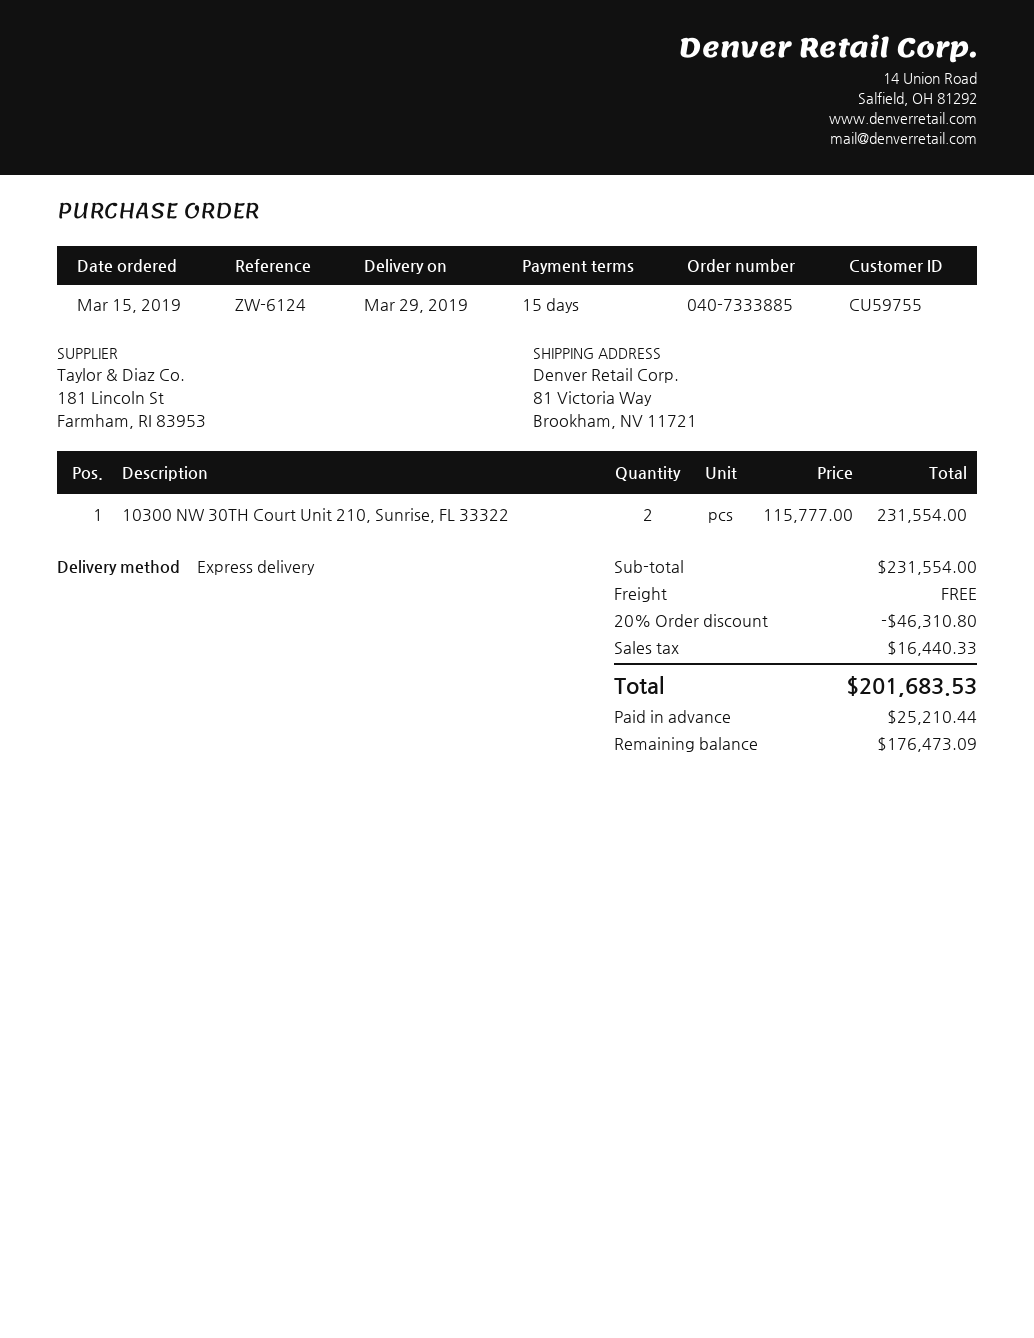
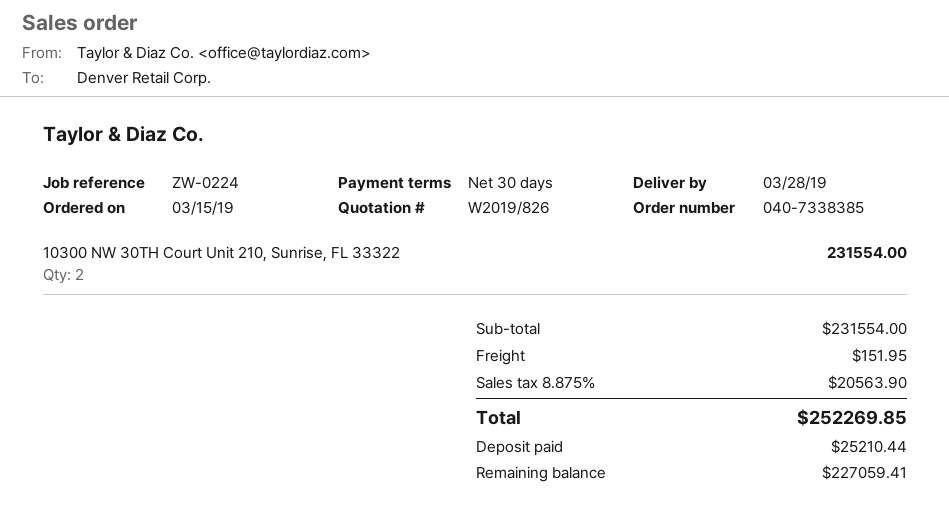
order number: 040-7333885 -> 040-7338385
delivery date: 2019-03-29 -> 2019-03-28
payment terms: 15 days -> 30 days
reference: ZW-6124 -> ZW-0224
discount: 20% = 46310.80 -> none
shipping: 0.00 -> 151.95
tax: 16440.33 -> 20563.90
total: 201683.53 -> 252269.85
balance: 176473.09 -> 227059.41

